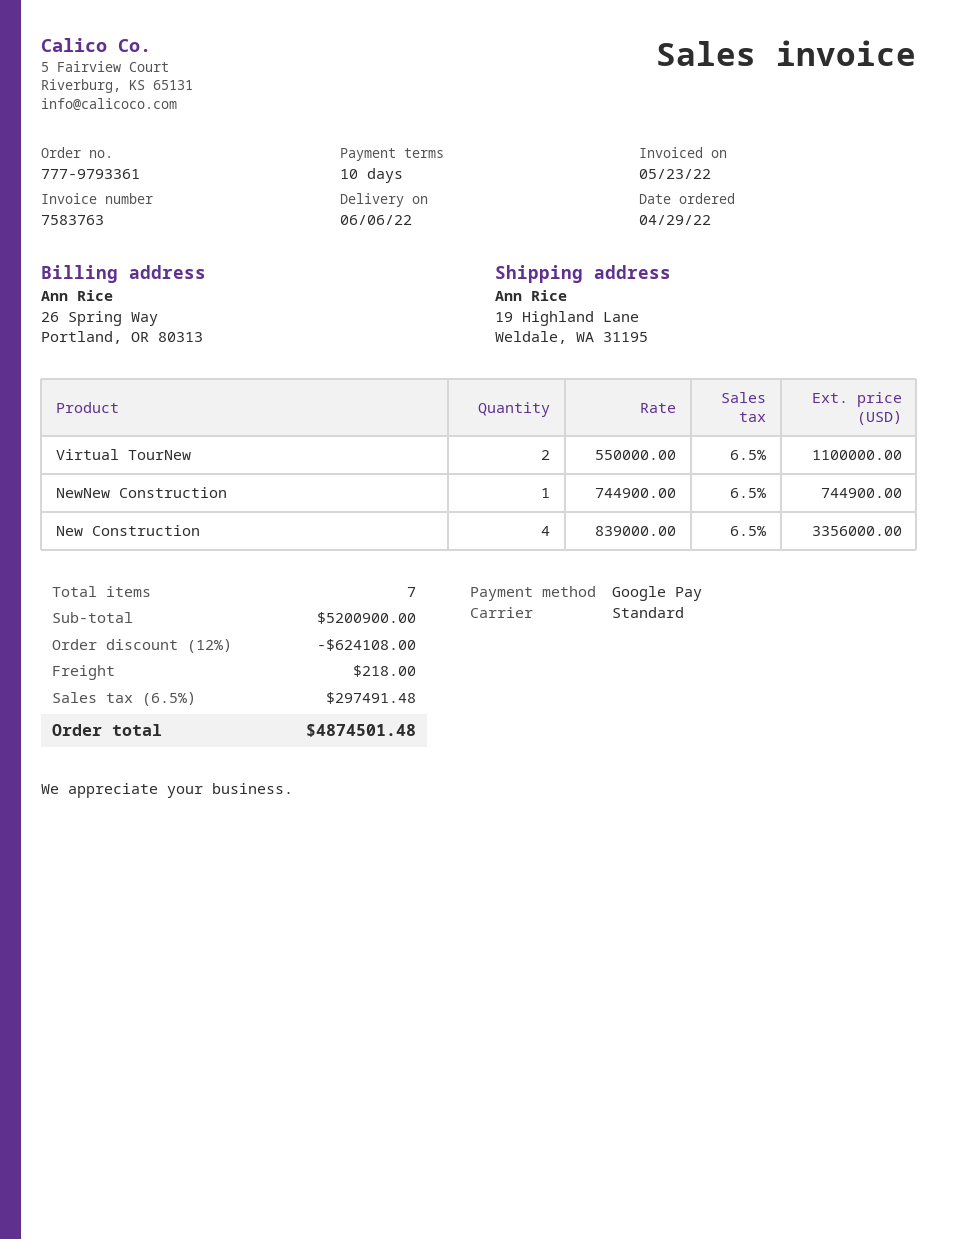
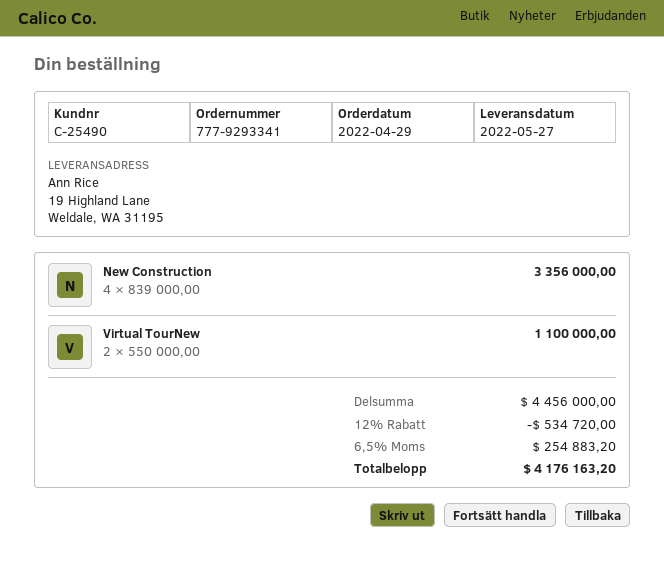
order number: 777-9793361 -> 777-9293341
delivery date: 2022-06-06 -> 2022-05-27
NewNew Construction: 1 x 744900.00 = 744900.00 -> none
subtotal: 5200900.00 -> 4456000.00
discount: 12% = 624108.00 -> 12% = 534720.00
shipping: 218.00 -> none
tax: 6.5% = 297491.48 -> 6.5% = 254883.20
total: 4874501.48 -> 4176163.20

